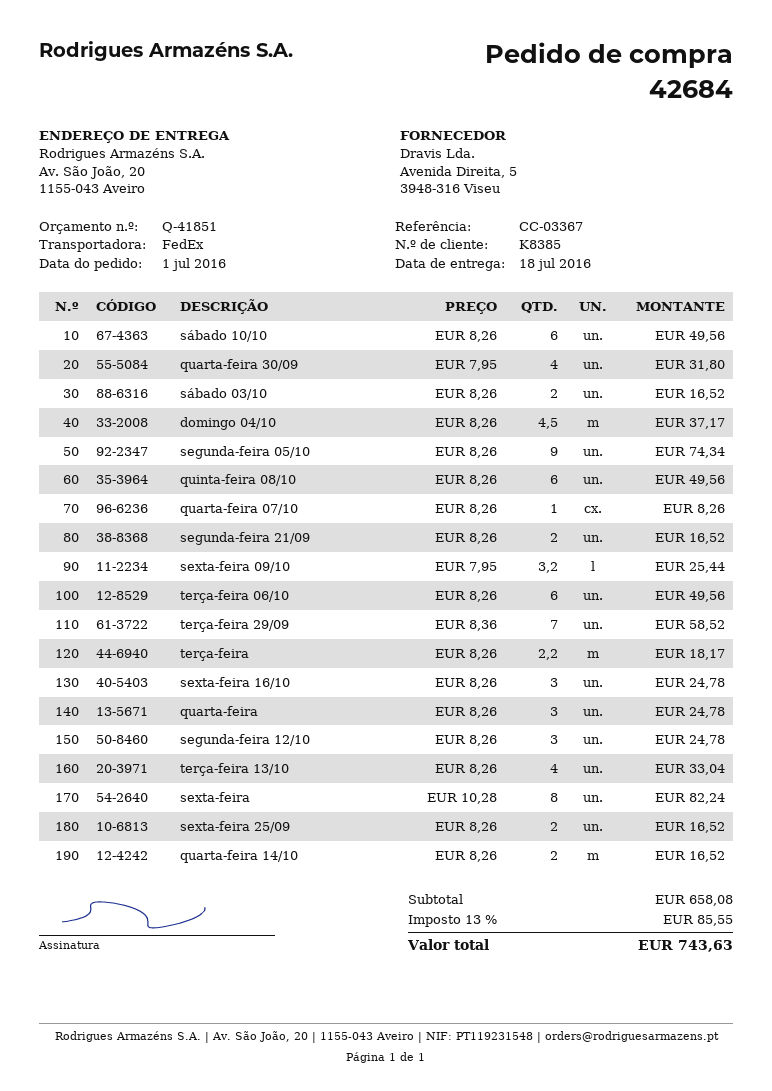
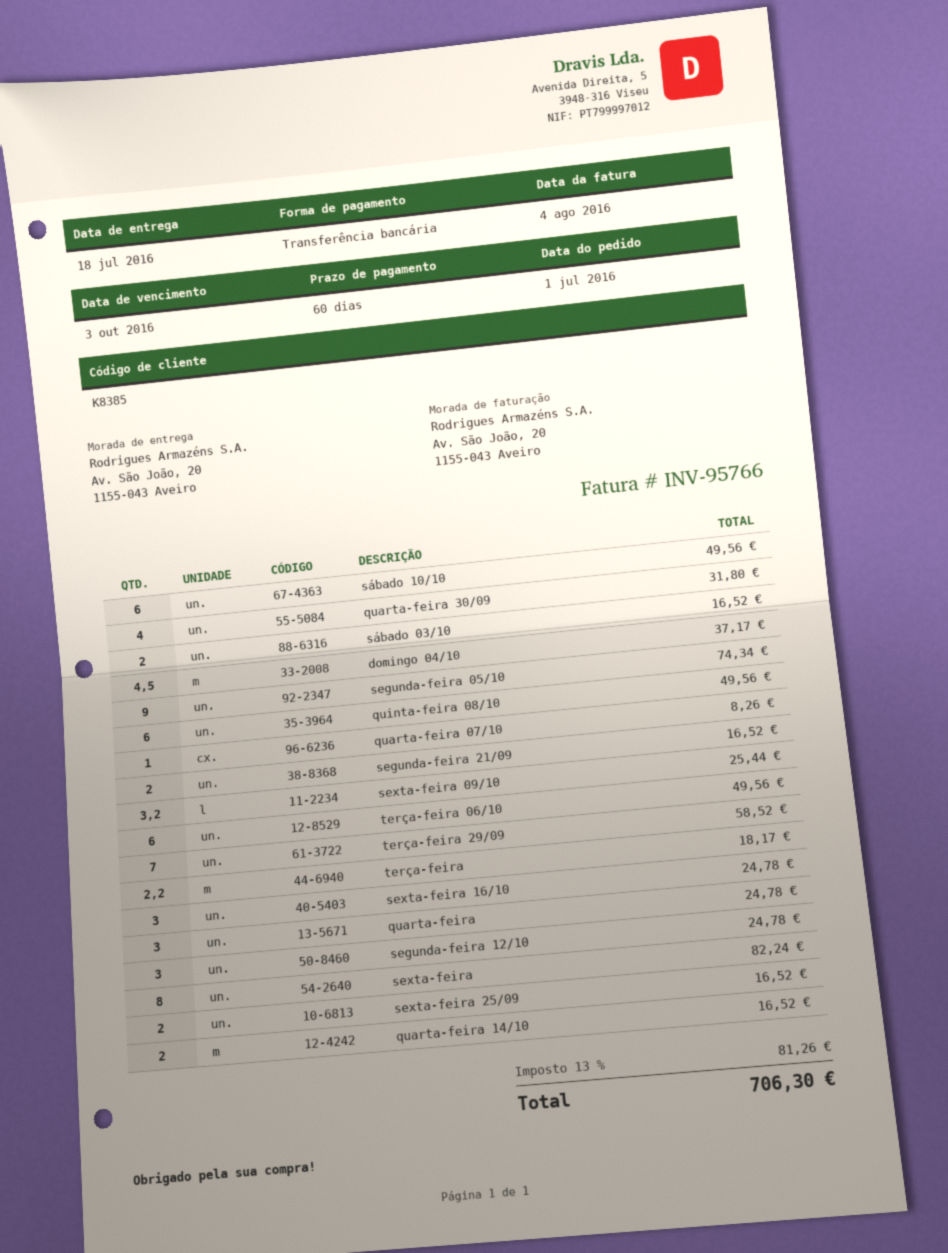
terça-feira 13/10: 4 for 33.04 -> none
tax: 13% = 85.55 -> 13% = 81.26
total: 743.63 -> 706.30

